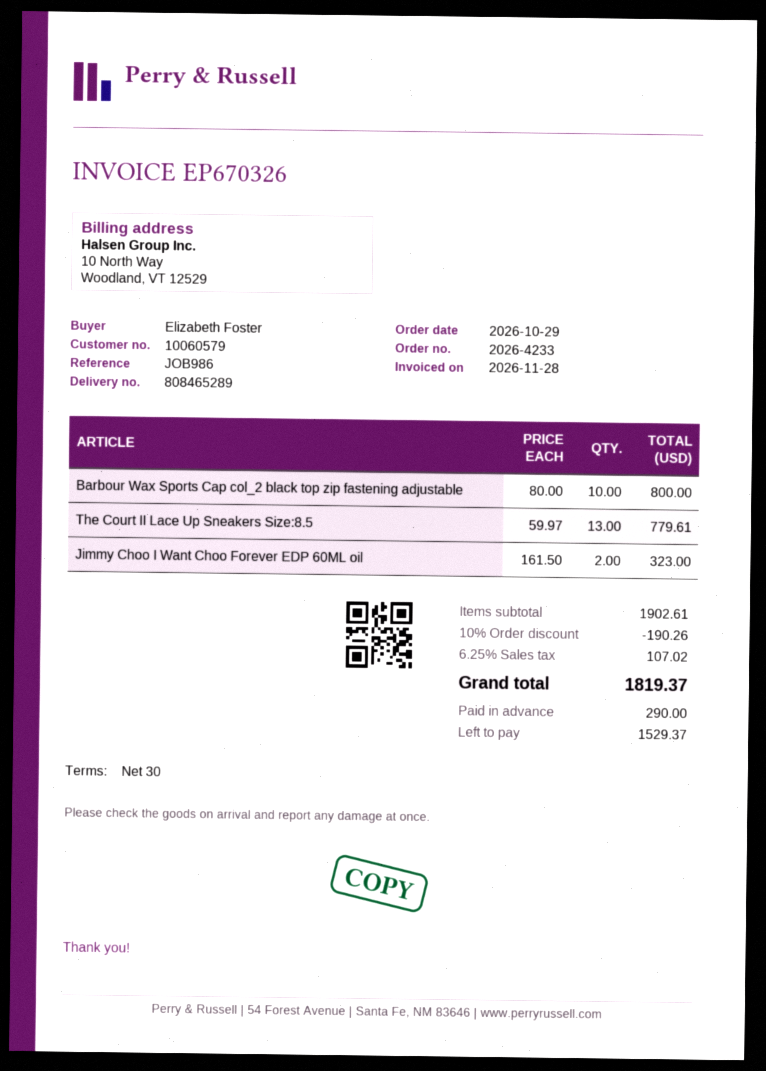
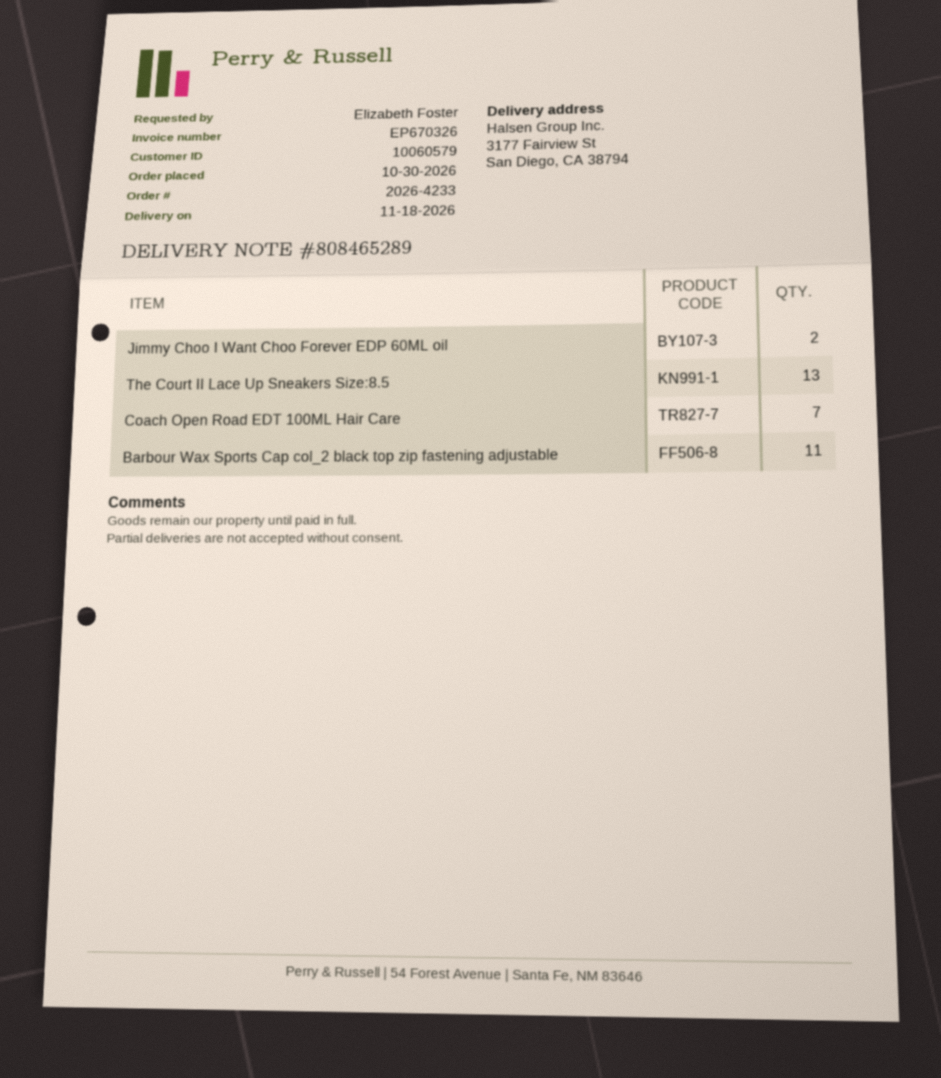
order date: 2026-10-29 -> 2026-10-30
Barbour Wax Sports Cap col_2 black top zip fastening adjustable: 10 -> 11
Coach Open Road EDT 100ML Hair Care: none -> 7

